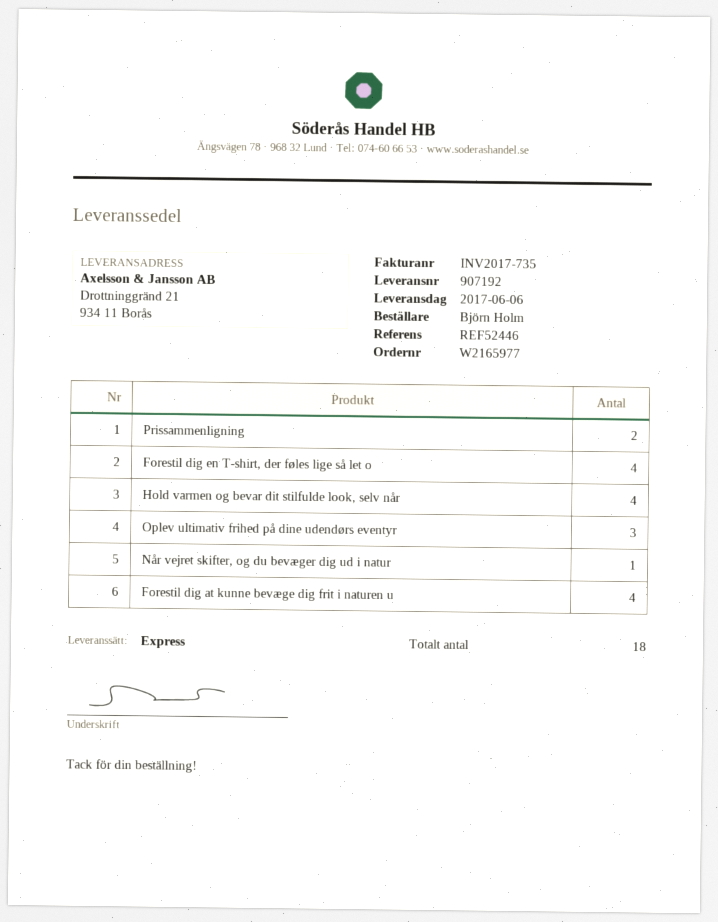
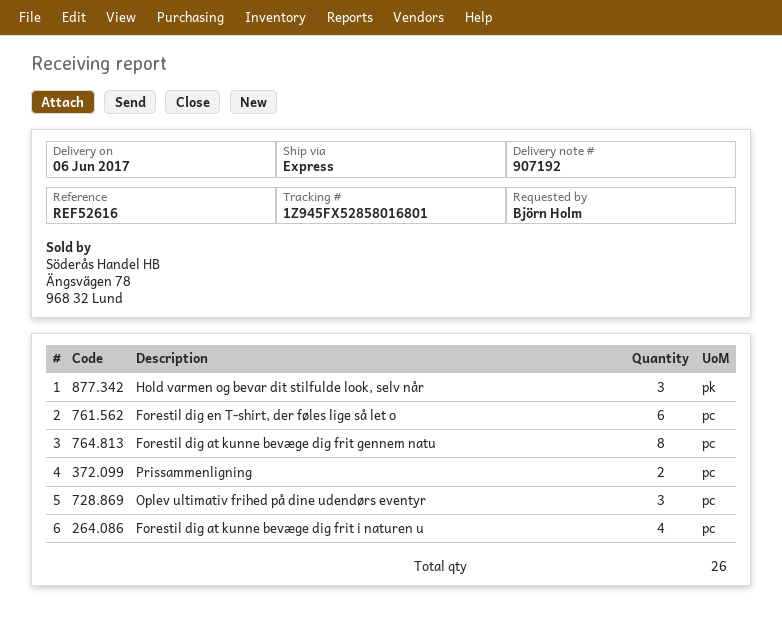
reference: REF52446 -> REF52616
Forestil dig en T-shirt, der føles lige så let o: 4 -> 6
Hold varmen og bevar dit stilfulde look, selv når: 4 -> 3
Når vejret skifter, og du bevæger dig ud i natur: 1 -> none
Forestil dig at kunne bevæge dig frit gennem natu: none -> 8
total quantity: 18 -> 26

